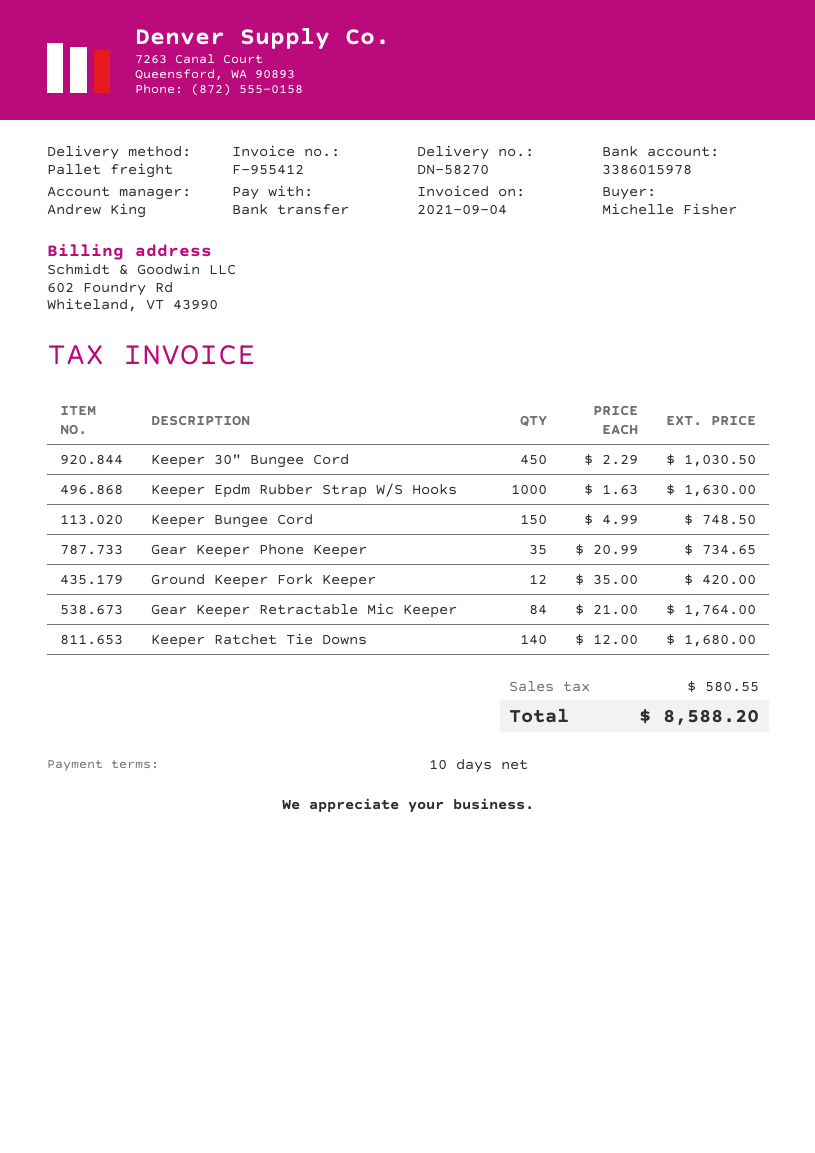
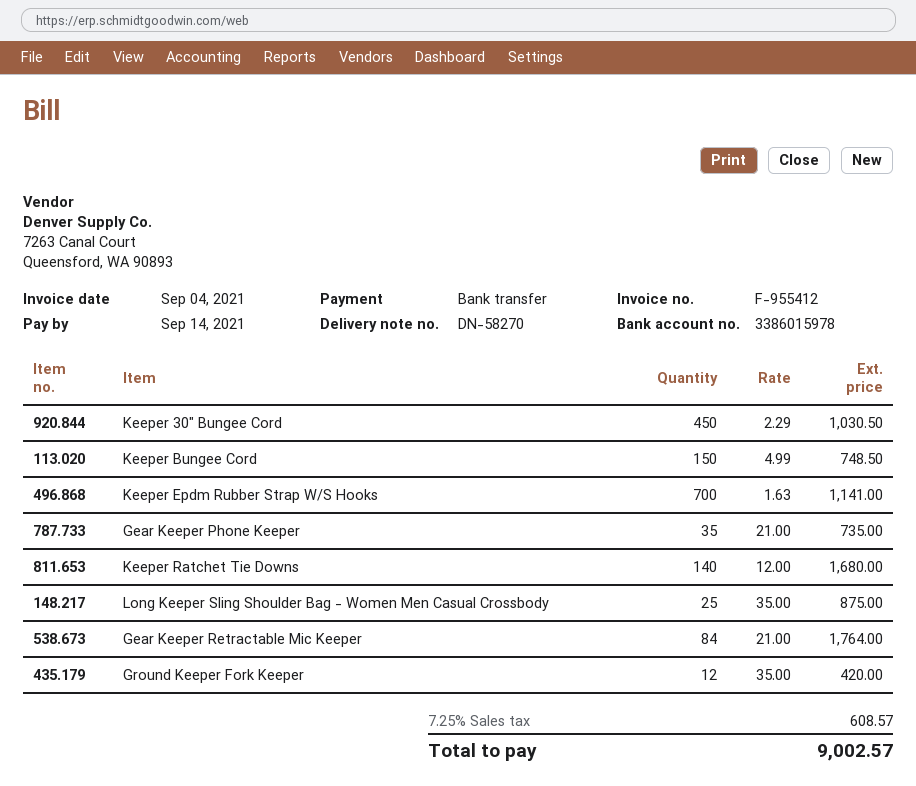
Keeper Epdm Rubber Strap W/S Hooks: 1000 x 1.63 = 1630.00 -> 700 x 1.63 = 1141.00
Gear Keeper Phone Keeper: 35 x 20.99 = 734.65 -> 35 x 21.00 = 735.00
Long Keeper Sling Shoulder Bag - Women Men Casual Crossbody: none -> 25 x 35.00 = 875.00
tax: 580.55 -> 608.57
total: 8588.20 -> 9002.57

